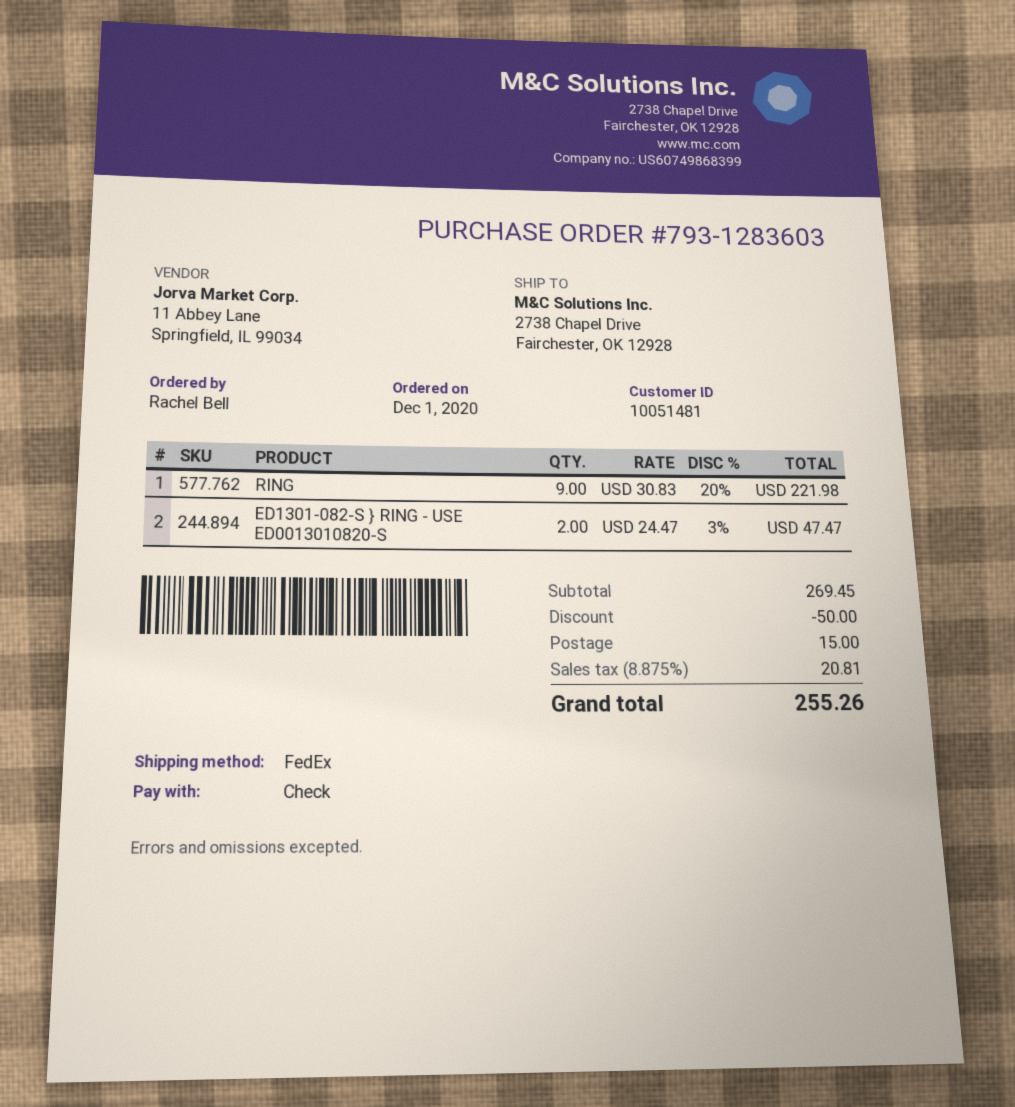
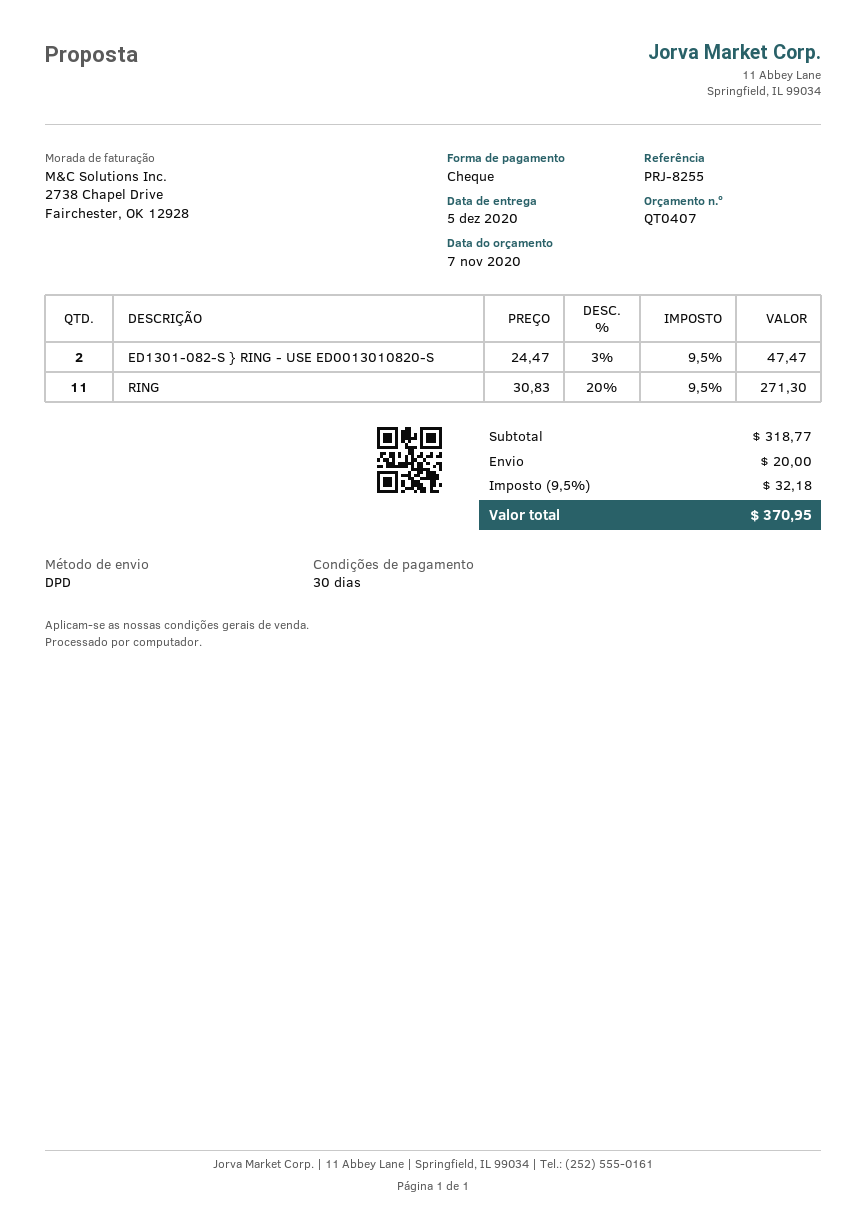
shipping method: FedEx -> DPD
RING: 9 x 30.83 - 20% = 221.98 -> 11 x 30.83 - 20% = 271.30
subtotal: 269.45 -> 318.77
discount: 50.00 -> none
shipping: 15.00 -> 20.00
tax: 8.875% = 20.81 -> 9.5% = 32.18
total: 255.26 -> 370.95

